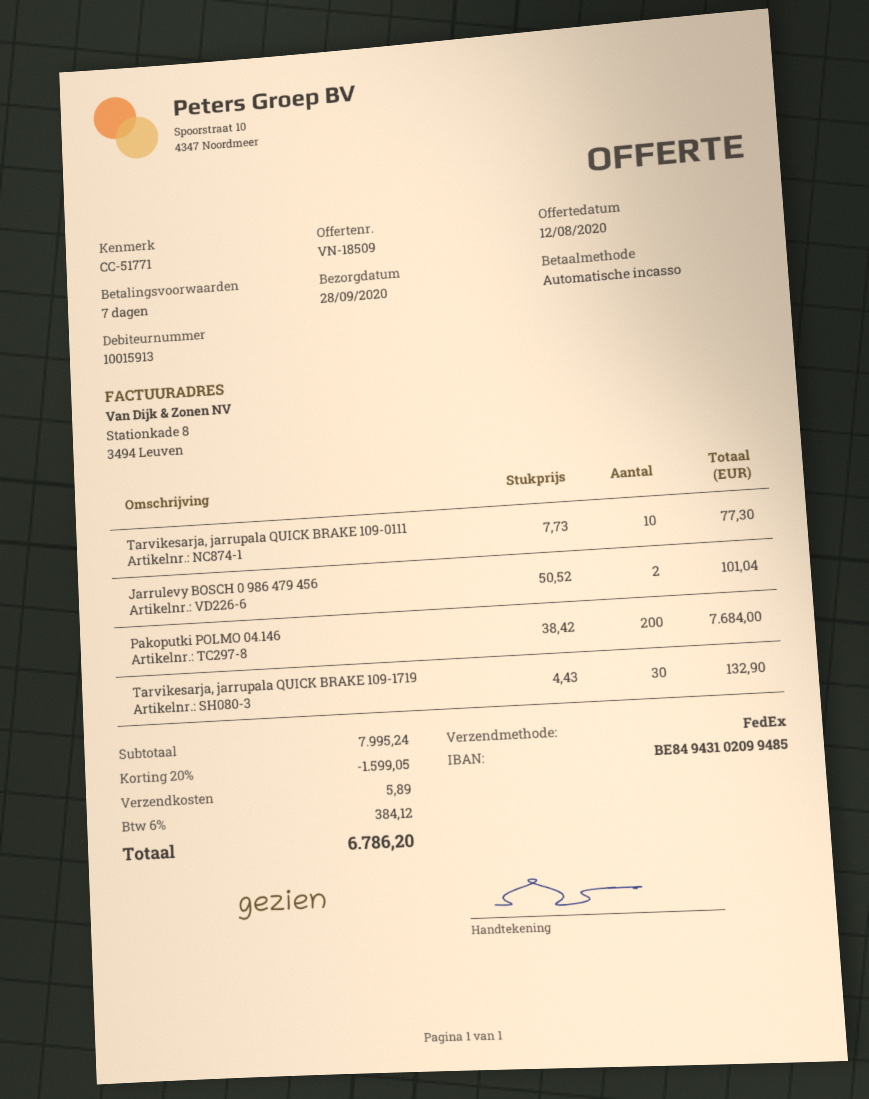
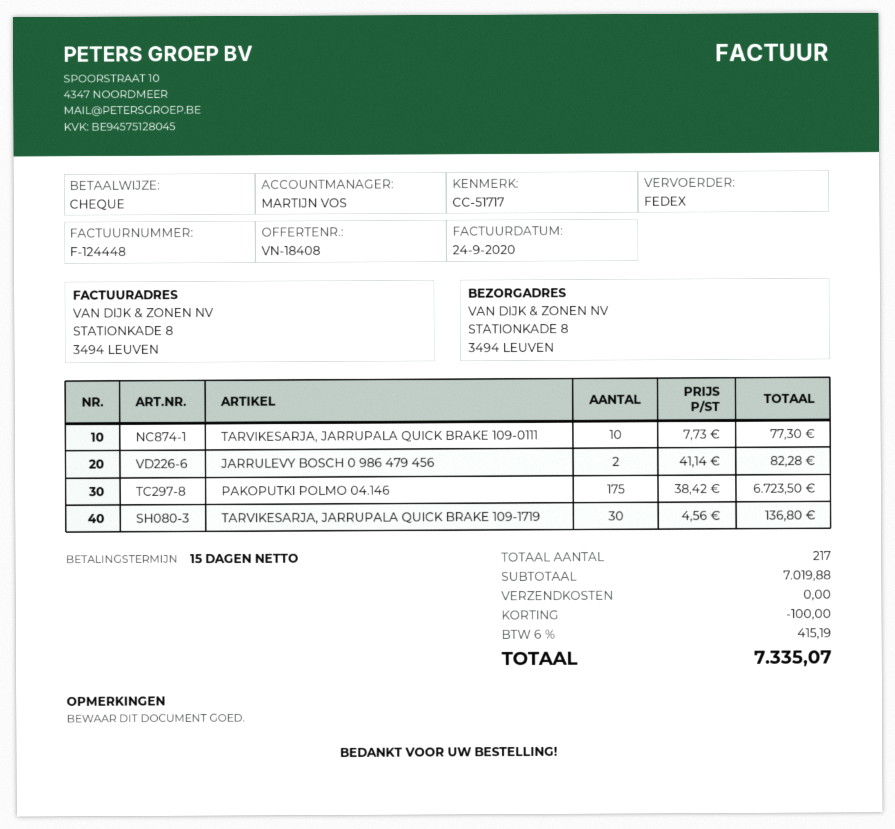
quote number: VN-18509 -> VN-18408
payment terms: 7 days -> 15 days
reference: CC-51771 -> CC-51717
payment method: direct debit -> cheque
Jarrulevy BOSCH 0 986 479 456: 2 x 50.52 = 101.04 -> 2 x 41.14 = 82.28
Pakoputki POLMO 04.146: 200 x 38.42 = 7684.00 -> 175 x 38.42 = 6723.50
Tarvikesarja, jarrupala QUICK BRAKE 109-1719: 30 x 4.43 = 132.90 -> 30 x 4.56 = 136.80
subtotal: 7995.24 -> 7019.88
discount: 1599.05 -> 100.00
shipping: 5.89 -> 0.00
tax: 6% = 384.12 -> 6% = 415.19
total: 6786.20 -> 7335.07

